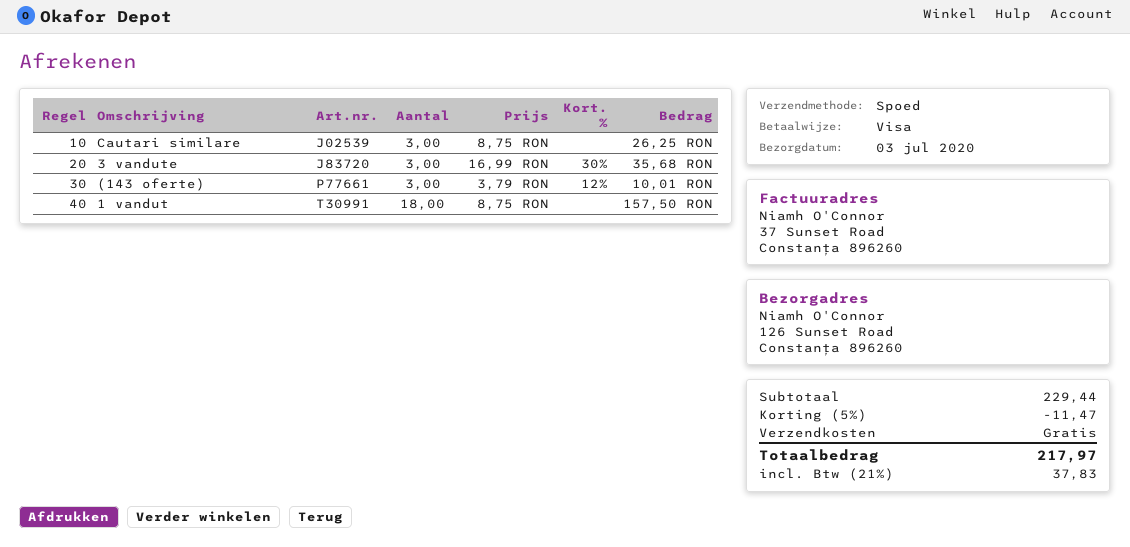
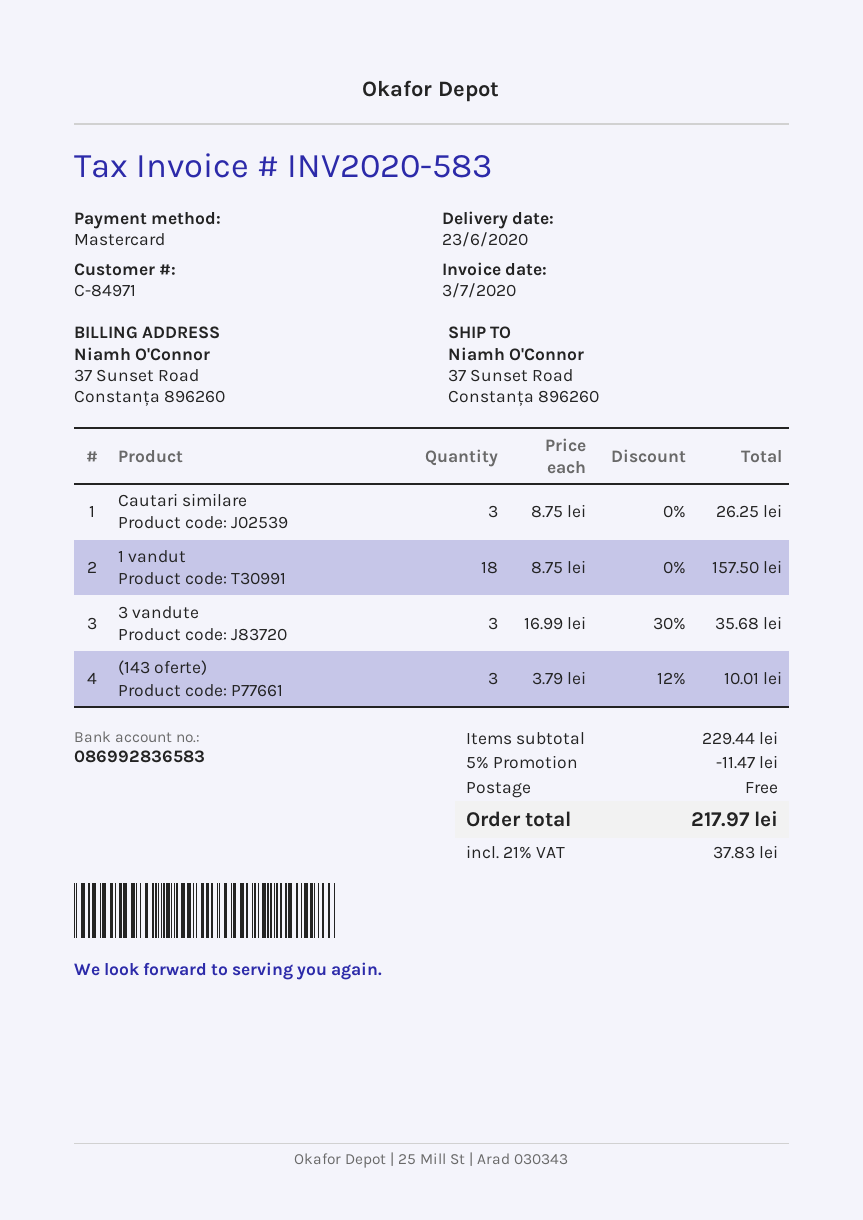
delivery date: 2020-07-03 -> 2020-06-23
payment method: Visa -> Mastercard
ship to: 126 Sunset Road, Constanța 896260 -> 37 Sunset Road, Constanța 896260

